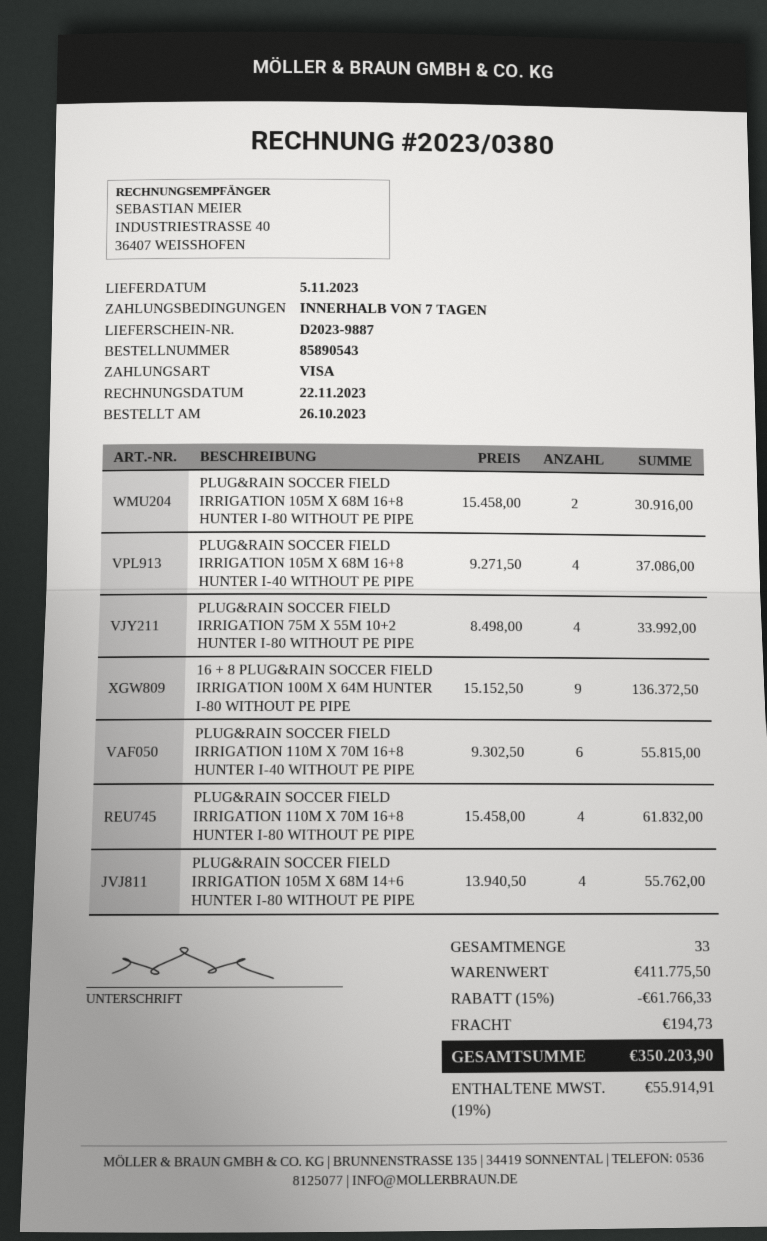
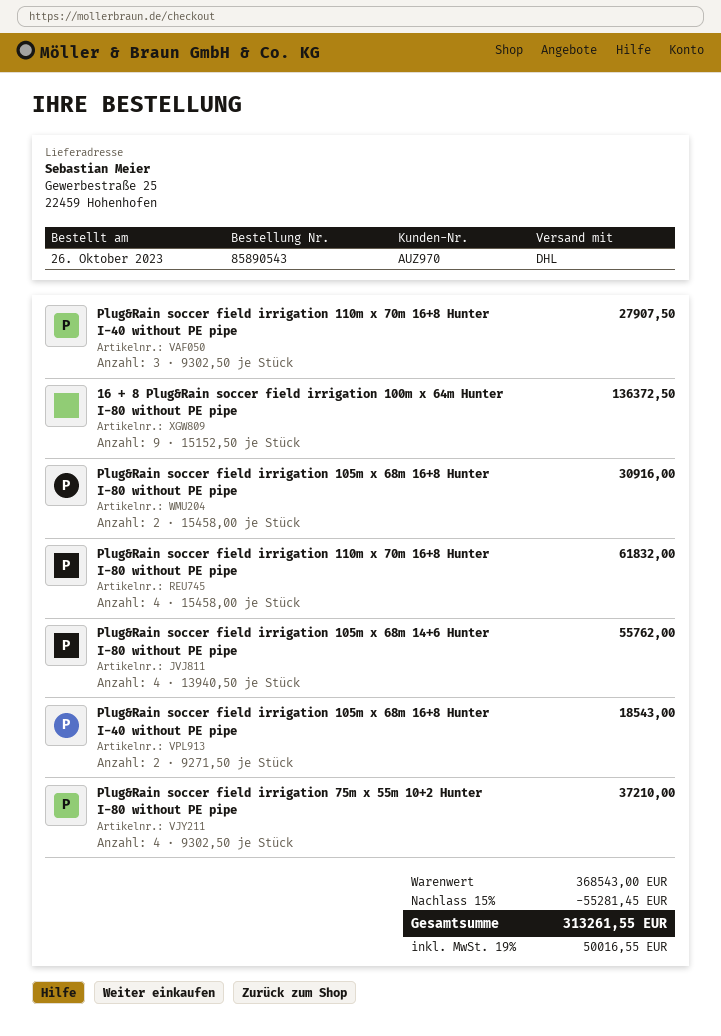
PLUG&RAIN SOCCER FIELD IRRIGATION 105M X 68M 16+8 HUNTER I-40 WITHOUT PE PIPE: 4 x 9271.50 = 37086.00 -> 2 x 9271.50 = 18543.00
PLUG&RAIN SOCCER FIELD IRRIGATION 75M X 55M 10+2 HUNTER I-80 WITHOUT PE PIPE: 4 x 8498.00 = 33992.00 -> 4 x 9302.50 = 37210.00
PLUG&RAIN SOCCER FIELD IRRIGATION 110M X 70M 16+8 HUNTER I-40 WITHOUT PE PIPE: 6 x 9302.50 = 55815.00 -> 3 x 9302.50 = 27907.50
subtotal: 411775.50 -> 368543.00
discount: 15% = 61766.33 -> 15% = 55281.45
shipping: 194.73 -> none
tax: 19% = 55914.91 -> 19% = 50016.55
total: 350203.90 -> 313261.55

